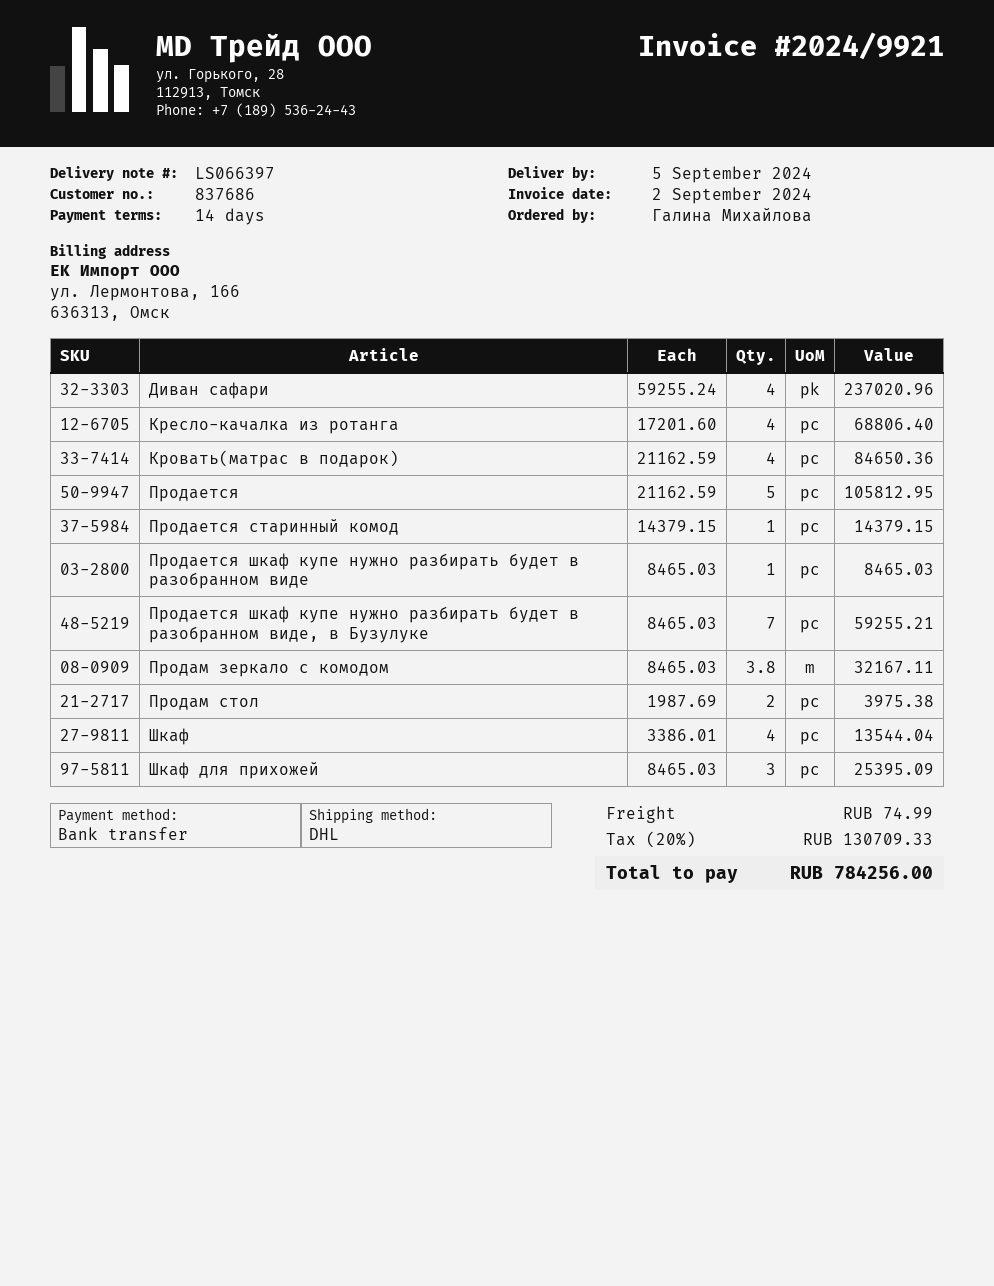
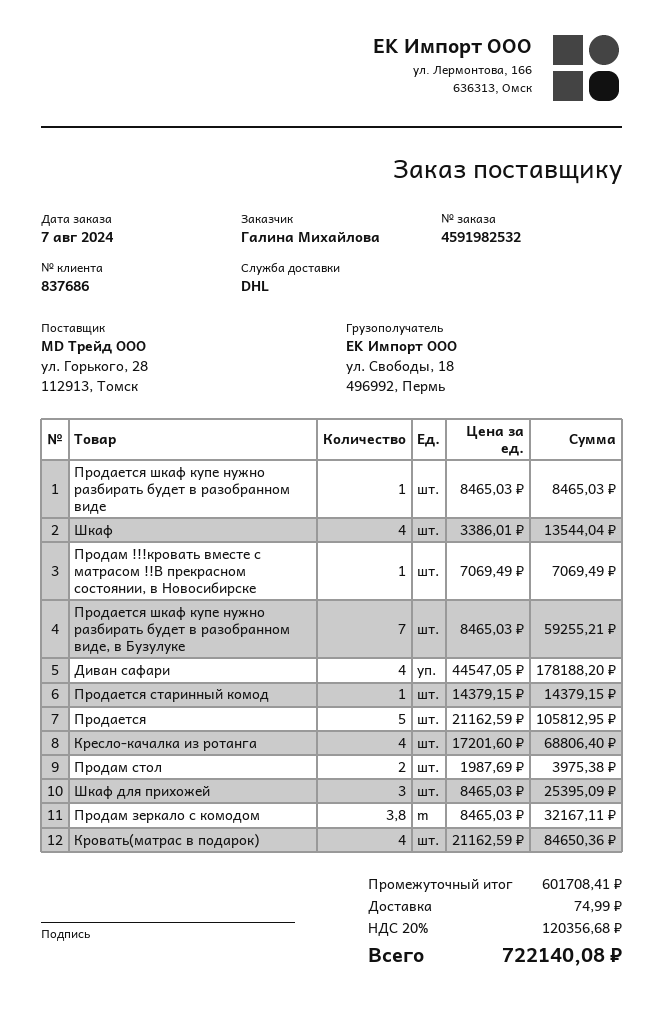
Диван сафари: 4 x 59255.24 = 237020.96 -> 4 x 44547.05 = 178188.20
Продам !!!кровать вместе с матрасом !!В прекрасном состоянии, в Новосибирске: none -> 1 x 7069.49 = 7069.49
tax: 20% = 130709.33 -> 20% = 120356.68
total: 784256.00 -> 722140.08

